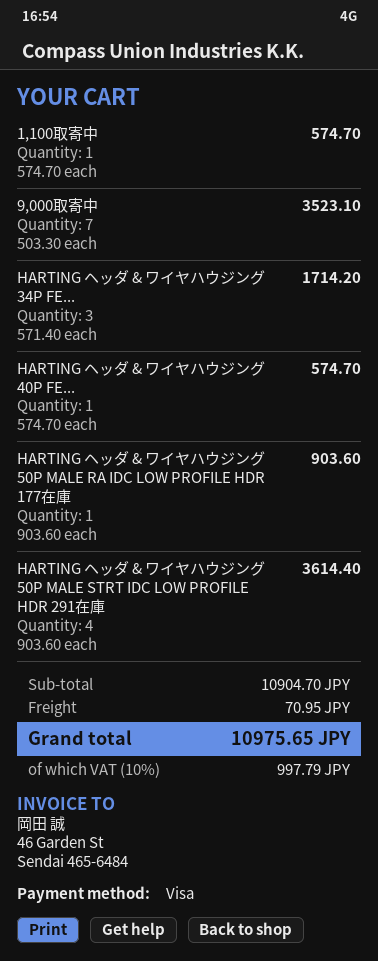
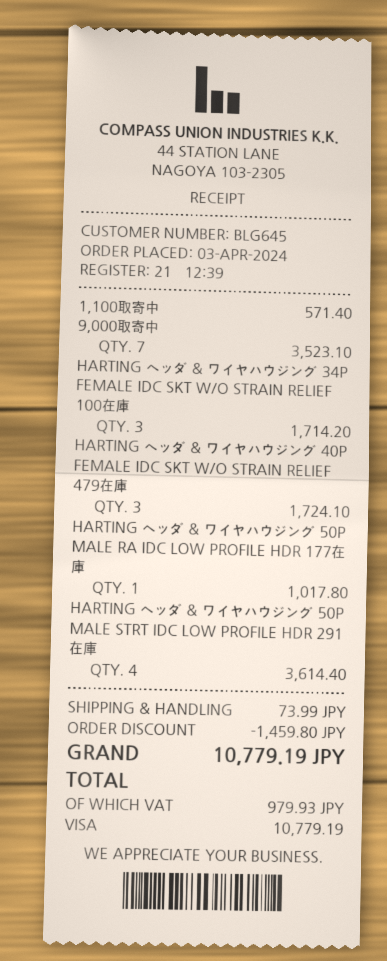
1,100取寄中: 1 for 574.70 -> 1 for 571.40
HARTING ヘッダ & ワイヤハウジング 40P FE...: 1 for 574.70 -> 3 for 1724.10
HARTING ヘッダ & ワイヤハウジング 50P MALE RA IDC LOW PROFILE HDR 177在庫: 1 for 903.60 -> 1 for 1017.80
discount: none -> 1459.80
shipping: 70.95 -> 73.99
tax: 997.79 -> 979.93
total: 10975.65 -> 10779.19

